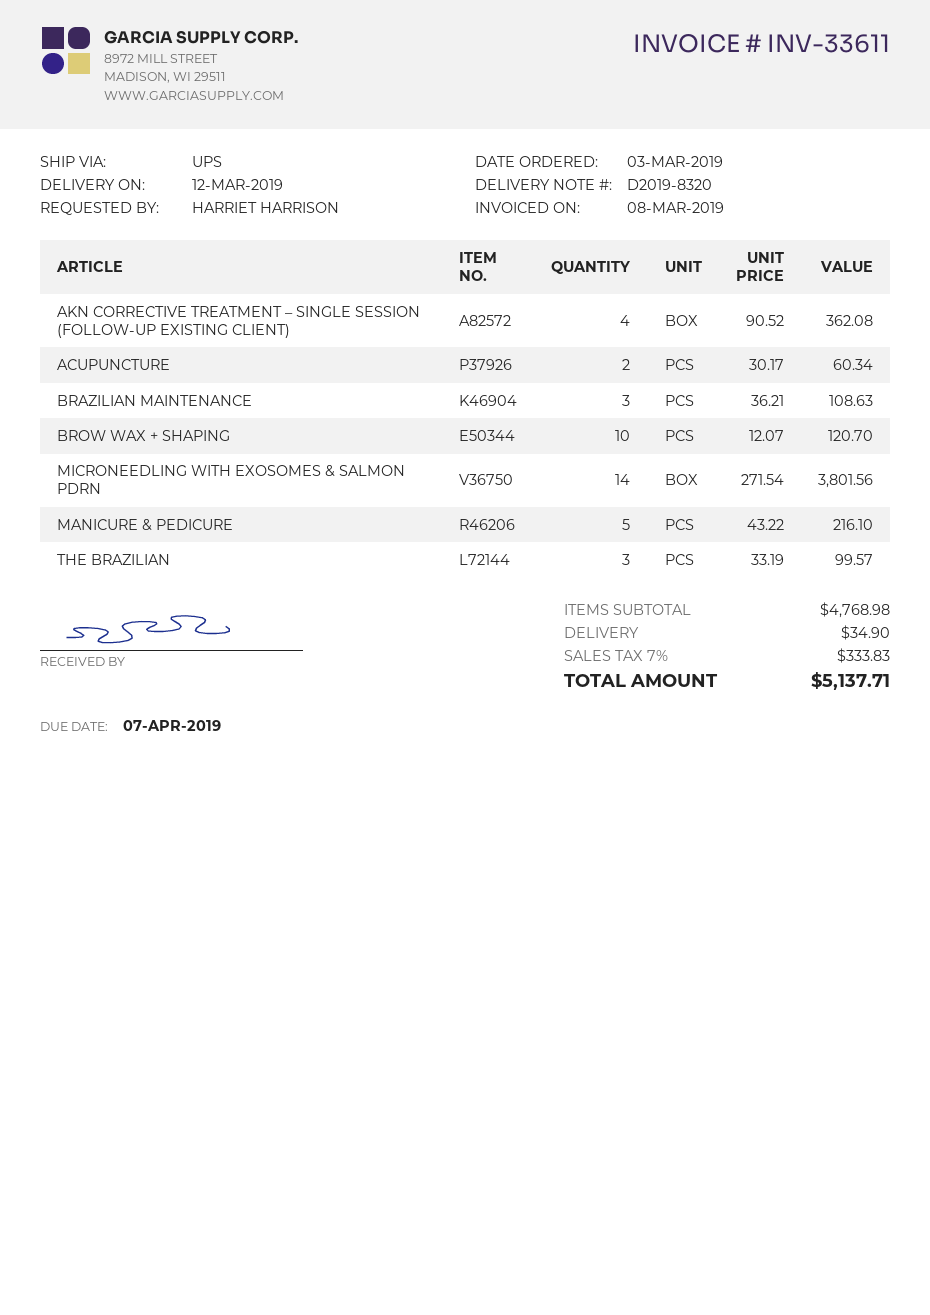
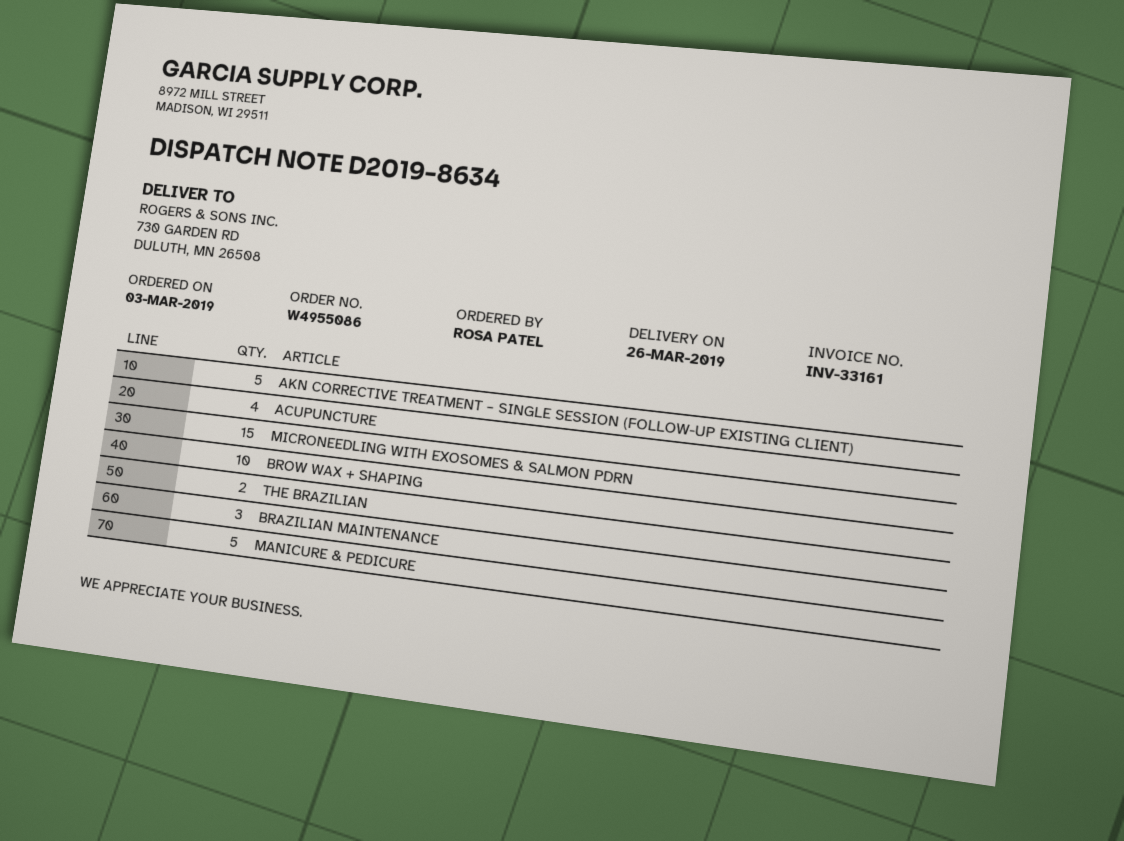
delivery note number: D2019-8320 -> D2019-8634
delivery date: 2019-03-12 -> 2019-03-26
invoice number: INV-33611 -> INV-33161
ordered by: HARRIET HARRISON -> ROSA PATEL
AKN CORRECTIVE TREATMENT – SINGLE SESSION (FOLLOW-UP EXISTING CLIENT): 4 -> 5
ACUPUNCTURE: 2 -> 4
MICRONEEDLING WITH EXOSOMES & SALMON PDRN: 14 -> 15
THE BRAZILIAN: 3 -> 2

